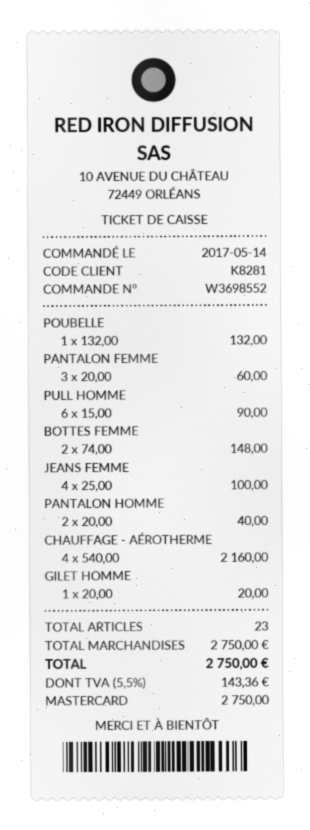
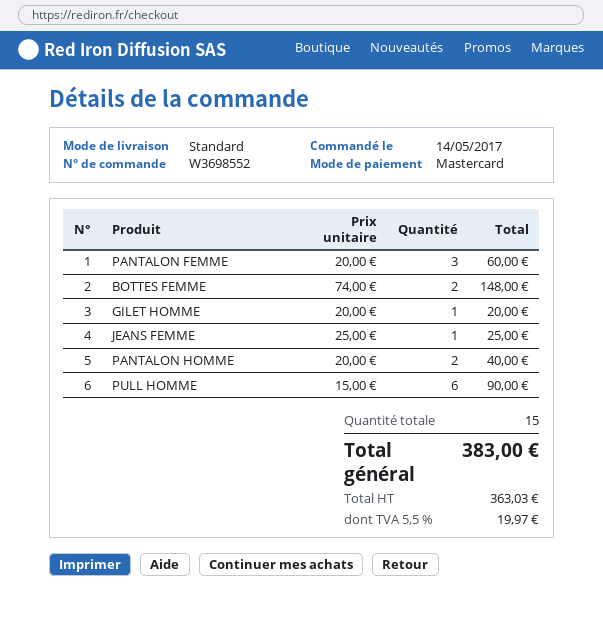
POUBELLE: 1 x 132.00 = 132.00 -> none
JEANS FEMME: 4 x 25.00 = 100.00 -> 1 x 25.00 = 25.00
CHAUFFAGE - AÉROTHERME: 4 x 540.00 = 2160.00 -> none
total quantity: 23 -> 15
tax: 5.5% = 143.36 -> 5.5% = 19.97
total: 2750.00 -> 383.00

